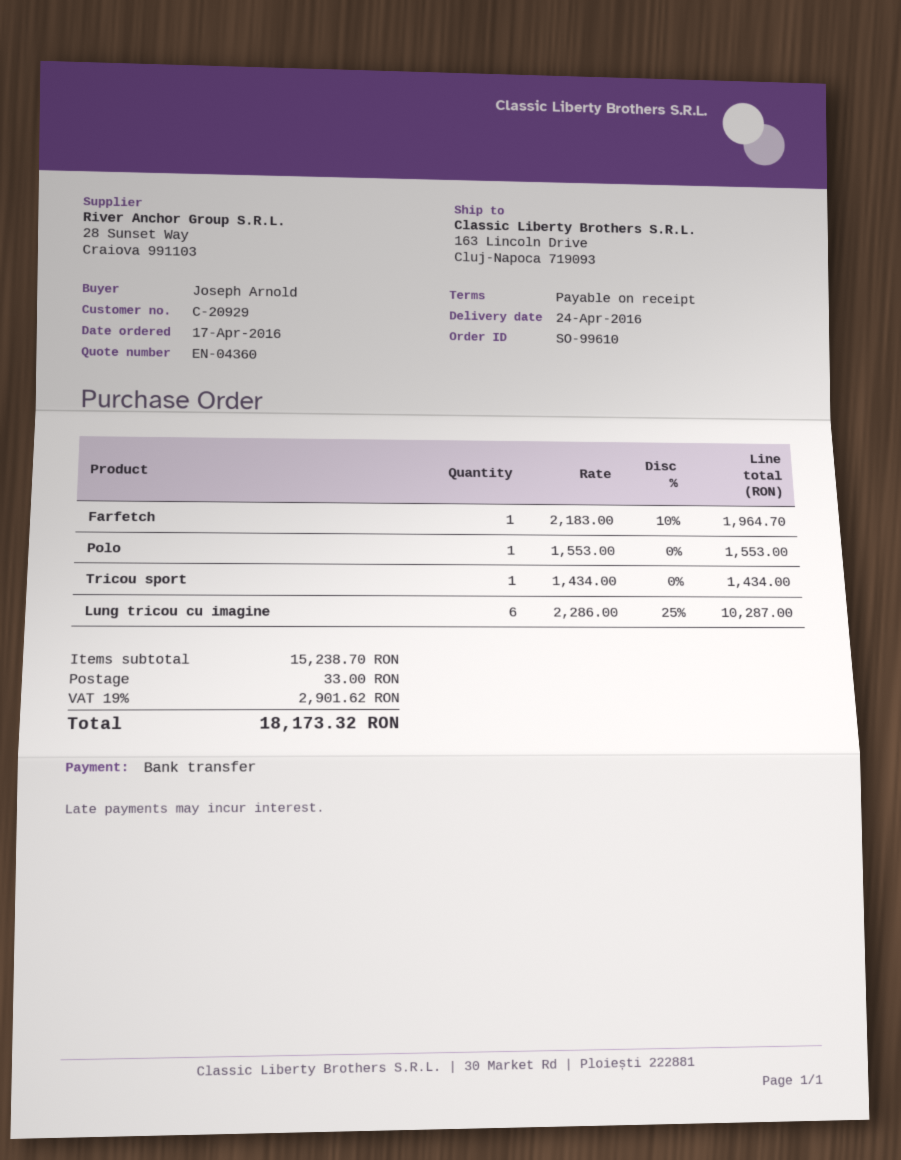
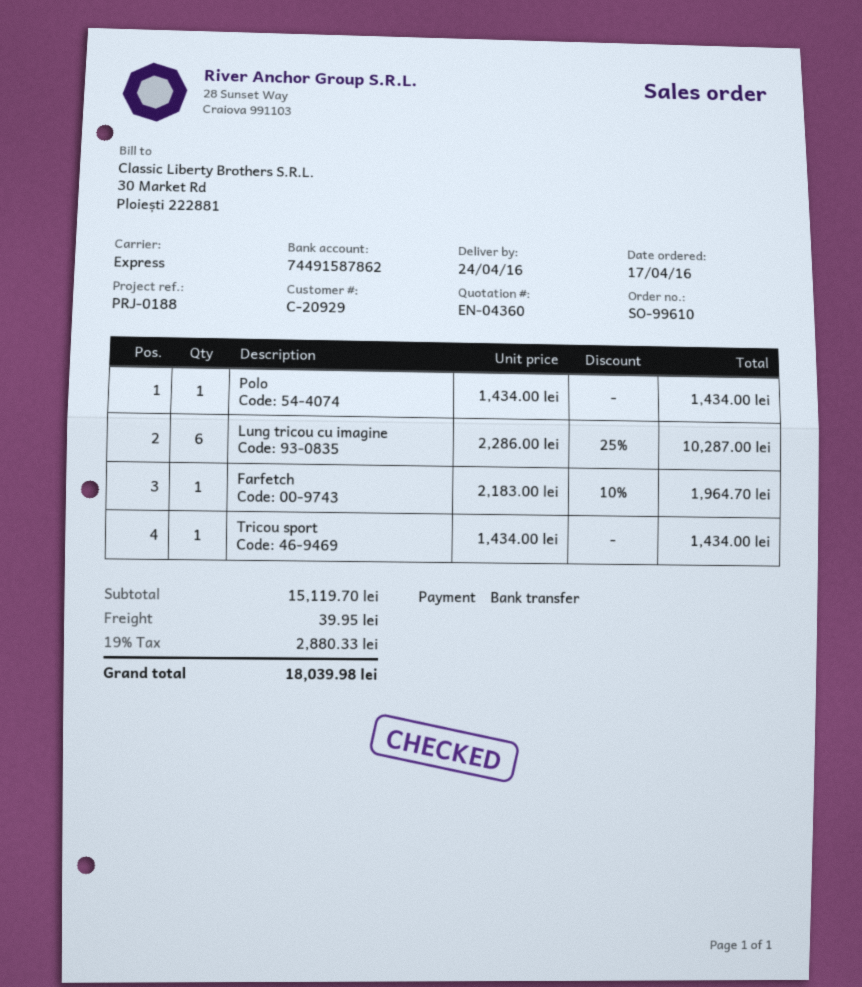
Polo: 1 x 1553.00 = 1553.00 -> 1 x 1434.00 = 1434.00
subtotal: 15238.70 -> 15119.70
shipping: 33.00 -> 39.95
tax: 19% = 2901.62 -> 19% = 2880.33
total: 18173.32 -> 18039.98

